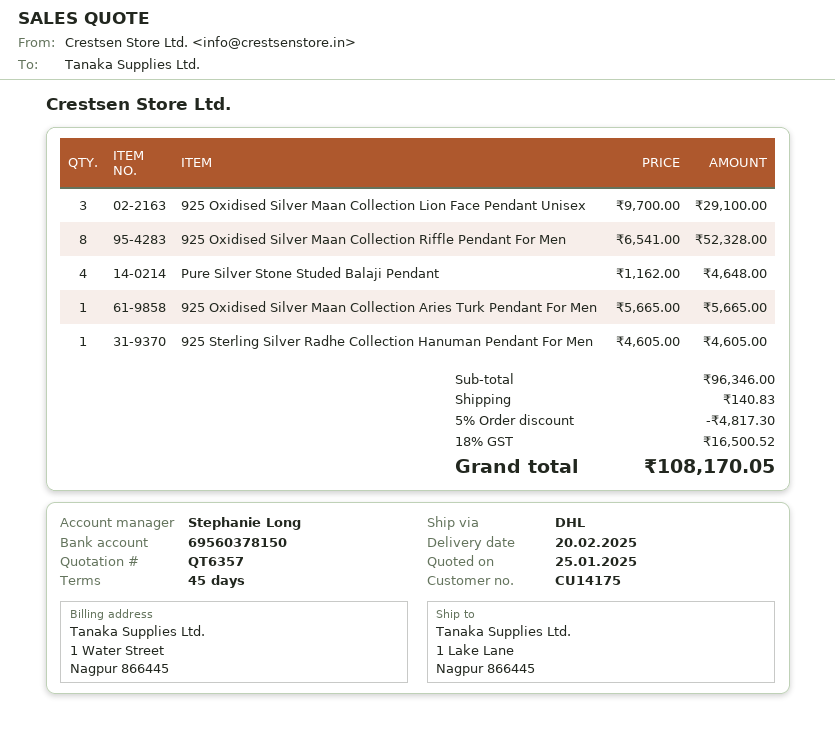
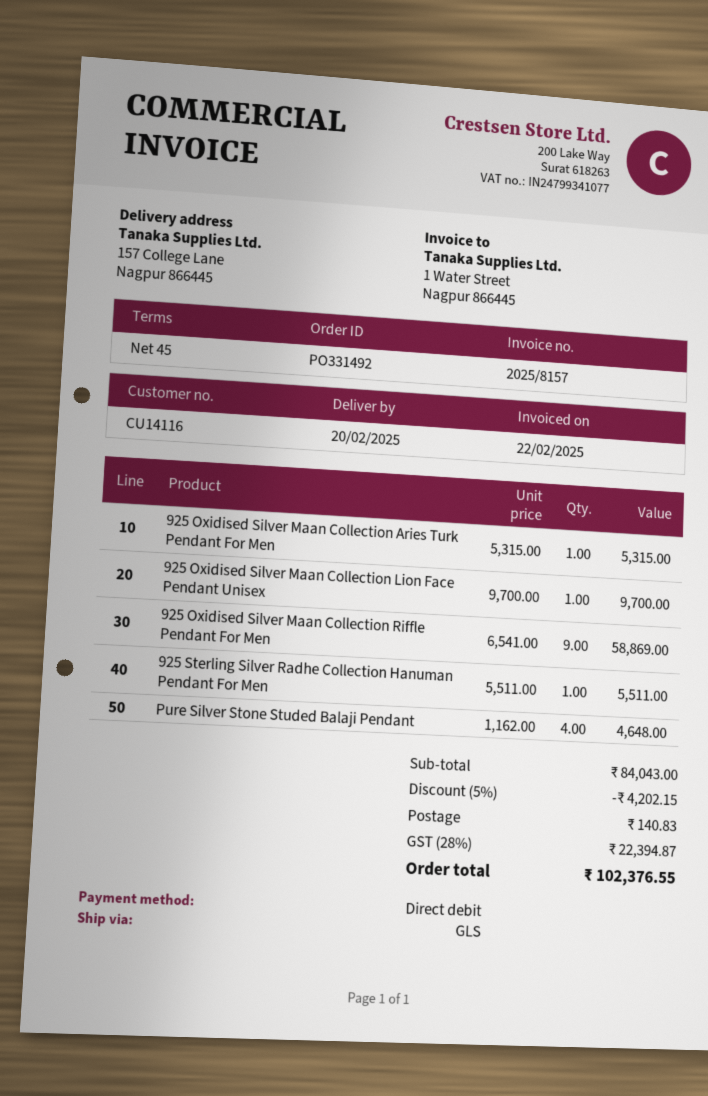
customer number: CU14175 -> CU14116
shipping method: DHL -> GLS
ship to: 1 Lake Lane, Nagpur 866445 -> 157 College Lane, Nagpur 866445
925 Oxidised Silver Maan Collection Lion Face Pendant Unisex: 3 x 9700.00 = 29100.00 -> 1 x 9700.00 = 9700.00
925 Oxidised Silver Maan Collection Riffle Pendant For Men: 8 x 6541.00 = 52328.00 -> 9 x 6541.00 = 58869.00
925 Oxidised Silver Maan Collection Aries Turk Pendant For Men: 1 x 5665.00 = 5665.00 -> 1 x 5315.00 = 5315.00
925 Sterling Silver Radhe Collection Hanuman Pendant For Men: 1 x 4605.00 = 4605.00 -> 1 x 5511.00 = 5511.00
subtotal: 96346.00 -> 84043.00
discount: 5% = 4817.30 -> 5% = 4202.15
tax: 18% = 16500.52 -> 28% = 22394.87
total: 108170.05 -> 102376.55

